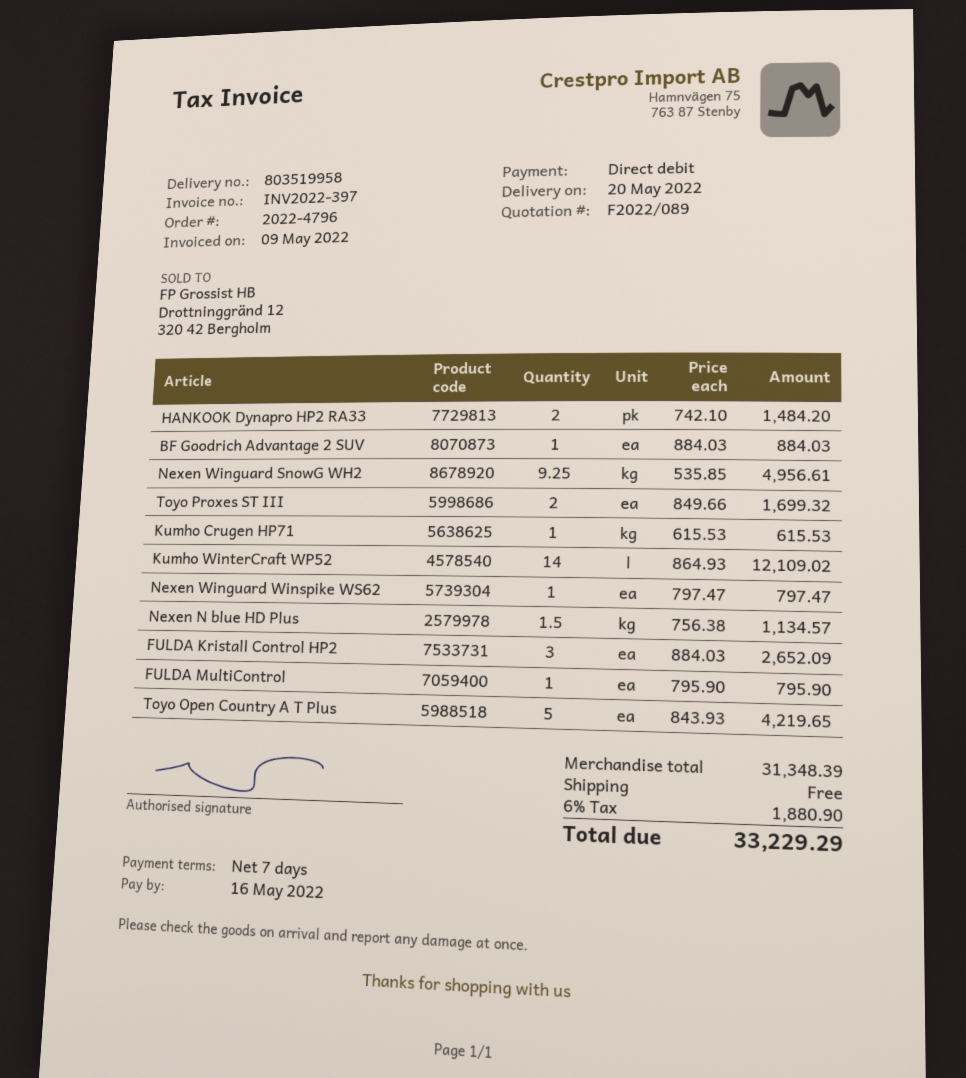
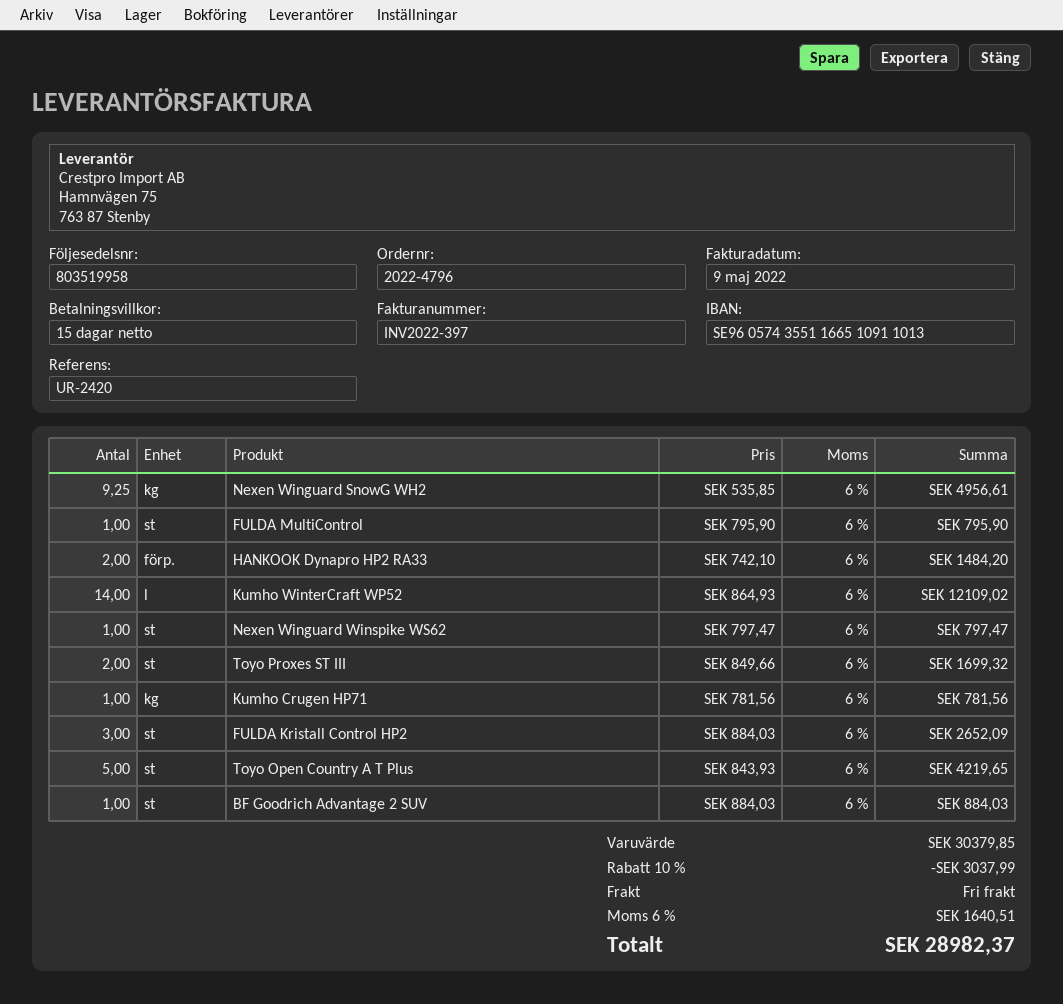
payment terms: 7 days -> 15 days
Kumho Crugen HP71: 1 x 615.53 = 615.53 -> 1 x 781.56 = 781.56
Nexen N blue HD Plus: 1.5 x 756.38 = 1134.57 -> none
subtotal: 31348.39 -> 30379.85
discount: none -> 10% = 3037.99
tax: 6% = 1880.90 -> 6% = 1640.51
total: 33229.29 -> 28982.37

